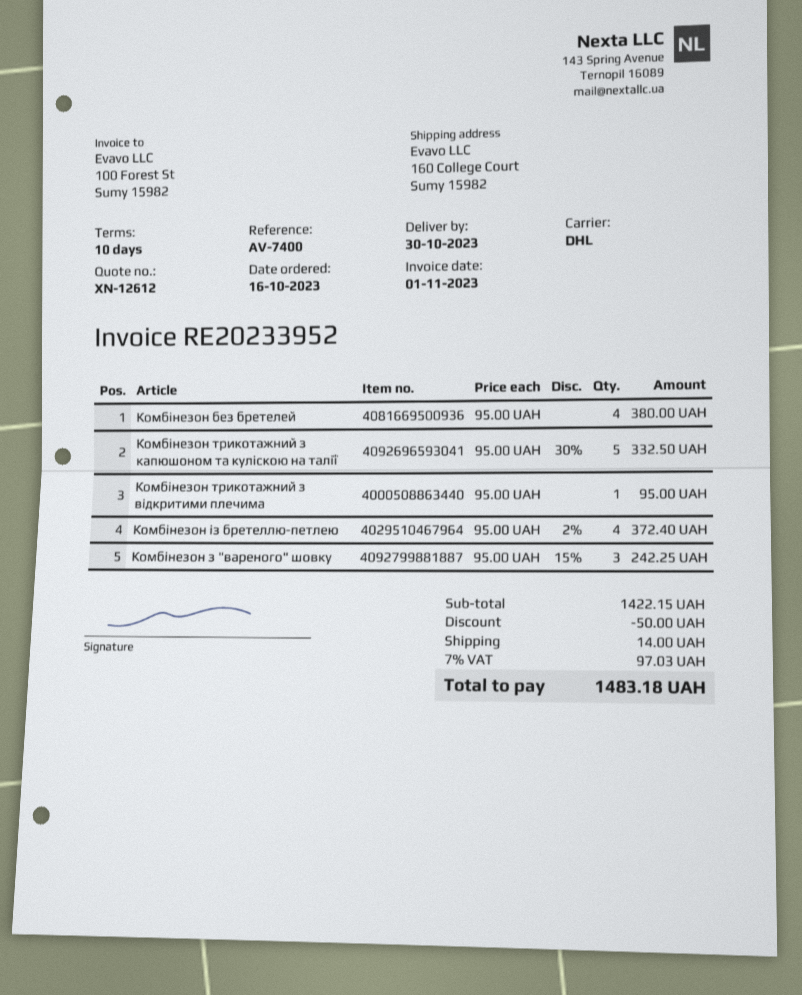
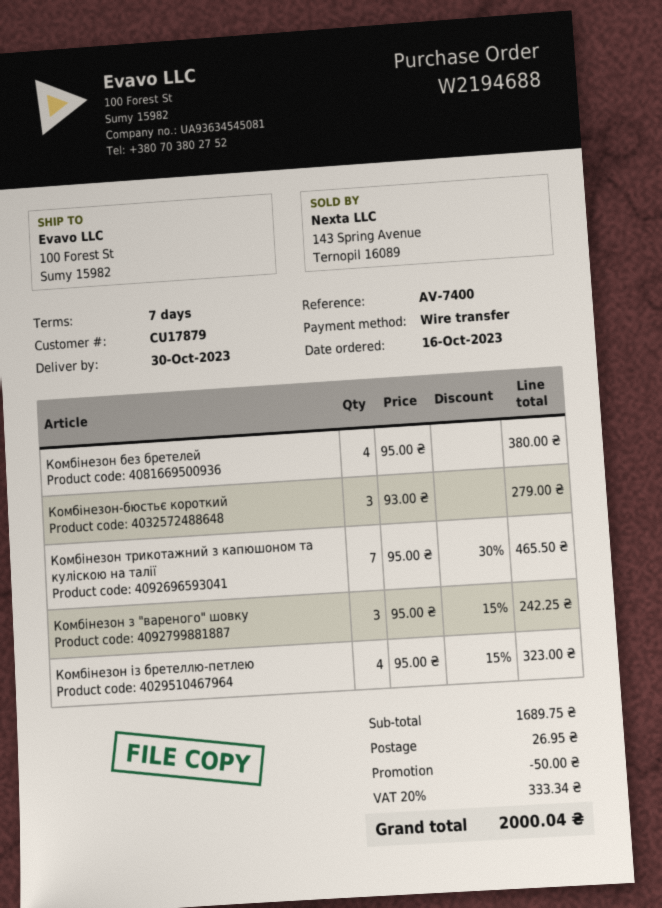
payment terms: 10 days -> 7 days
ship to: 160 College Court, Sumy 15982 -> 100 Forest St, Sumy 15982
Комбінезон трикотажний з капюшоном та куліскою на талії: 5 x 95.00 - 30% = 332.50 -> 7 x 95.00 - 30% = 465.50
Комбінезон трикотажний з відкритими плечима: 1 x 95.00 = 95.00 -> none
Комбінезон із бретеллю-петлею: 4 x 95.00 - 2% = 372.40 -> 4 x 95.00 - 15% = 323.00
Комбінезон-бюстьє короткий: none -> 3 x 93.00 = 279.00
subtotal: 1422.15 -> 1689.75
shipping: 14.00 -> 26.95
tax: 7% = 97.03 -> 20% = 333.34
total: 1483.18 -> 2000.04

